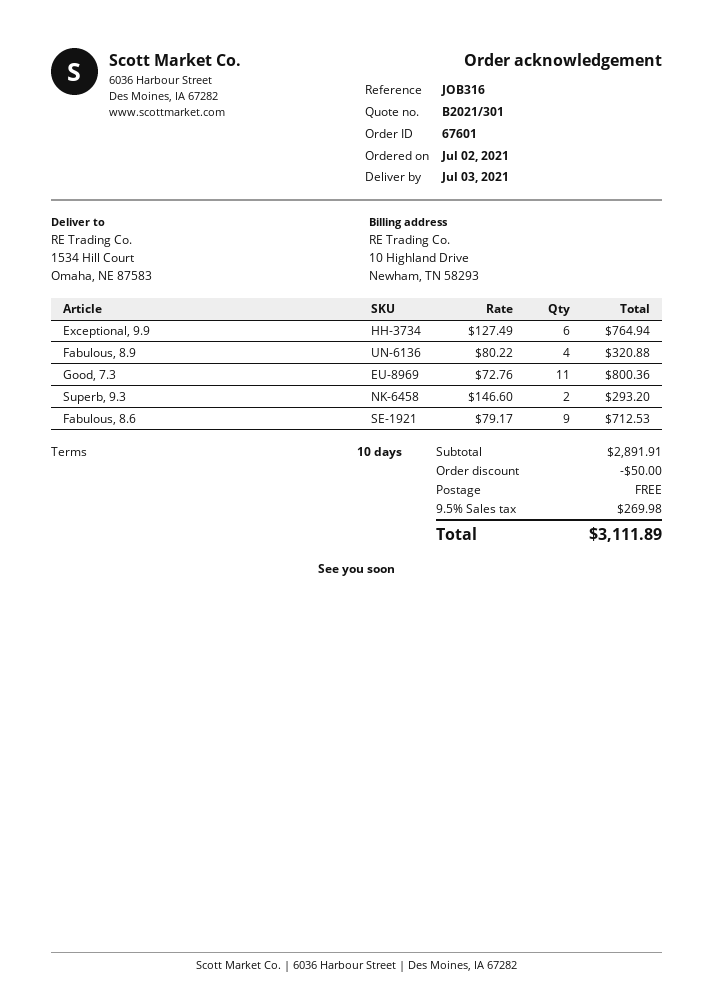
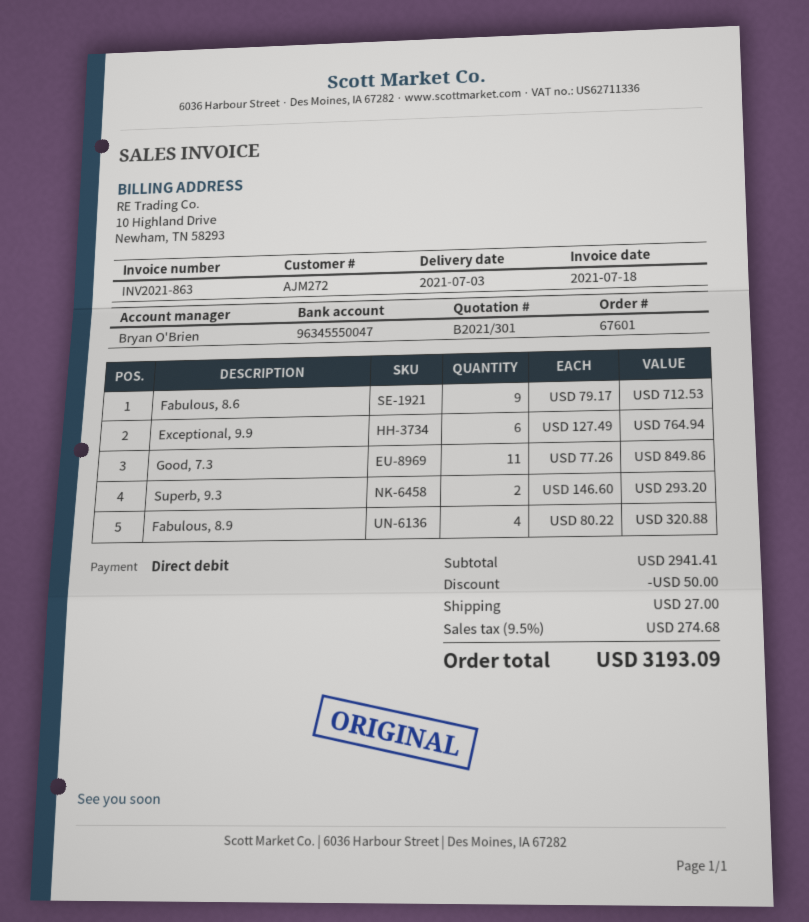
Good, 7.3: 11 x 72.76 = 800.36 -> 11 x 77.26 = 849.86
subtotal: 2891.91 -> 2941.41
shipping: 0.00 -> 27.00
tax: 9.5% = 269.98 -> 9.5% = 274.68
total: 3111.89 -> 3193.09

